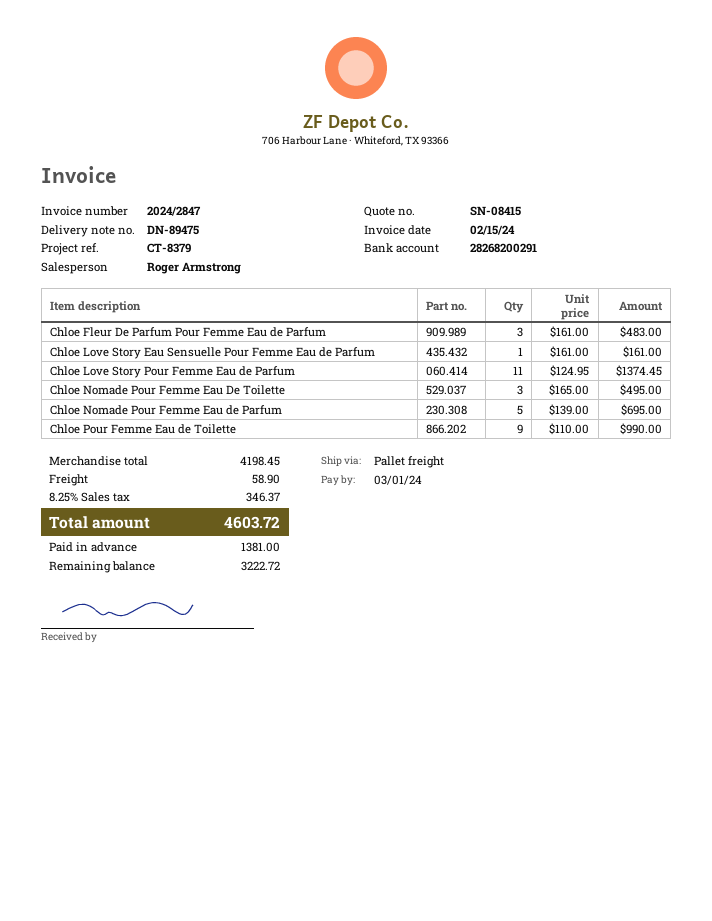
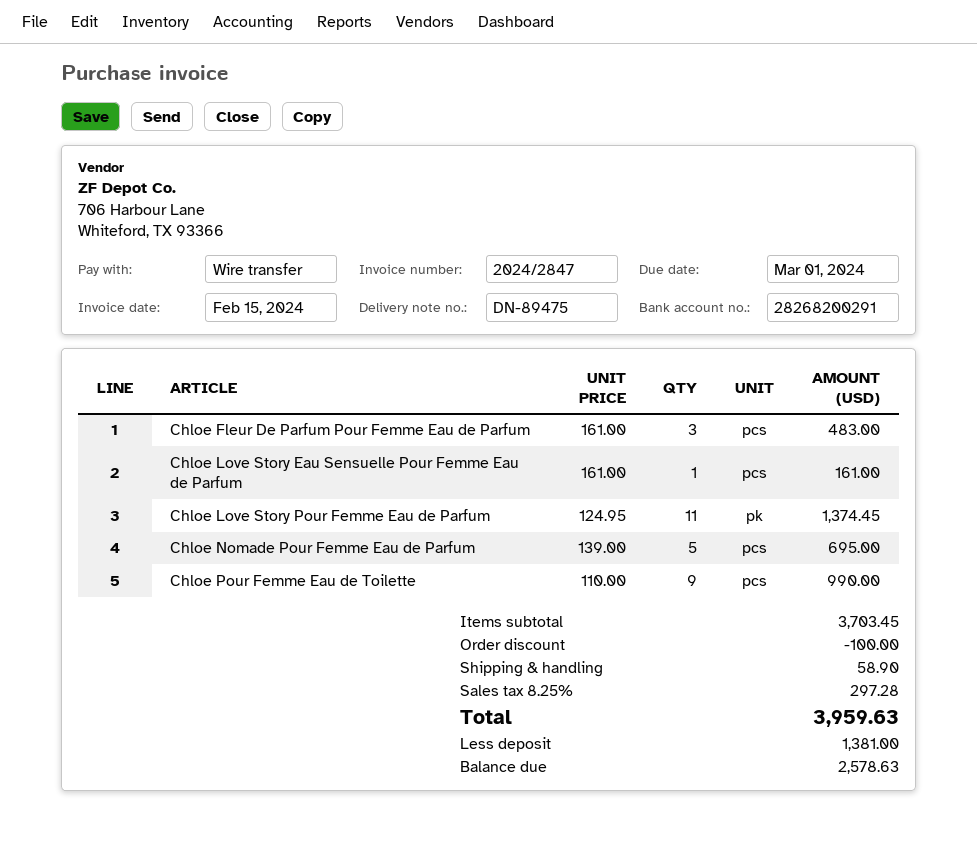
Chloe Nomade Pour Femme Eau De Toilette: 3 x 165.00 = 495.00 -> none
subtotal: 4198.45 -> 3703.45
discount: none -> 100.00
tax: 8.25% = 346.37 -> 8.25% = 297.28
total: 4603.72 -> 3959.63
balance: 3222.72 -> 2578.63

